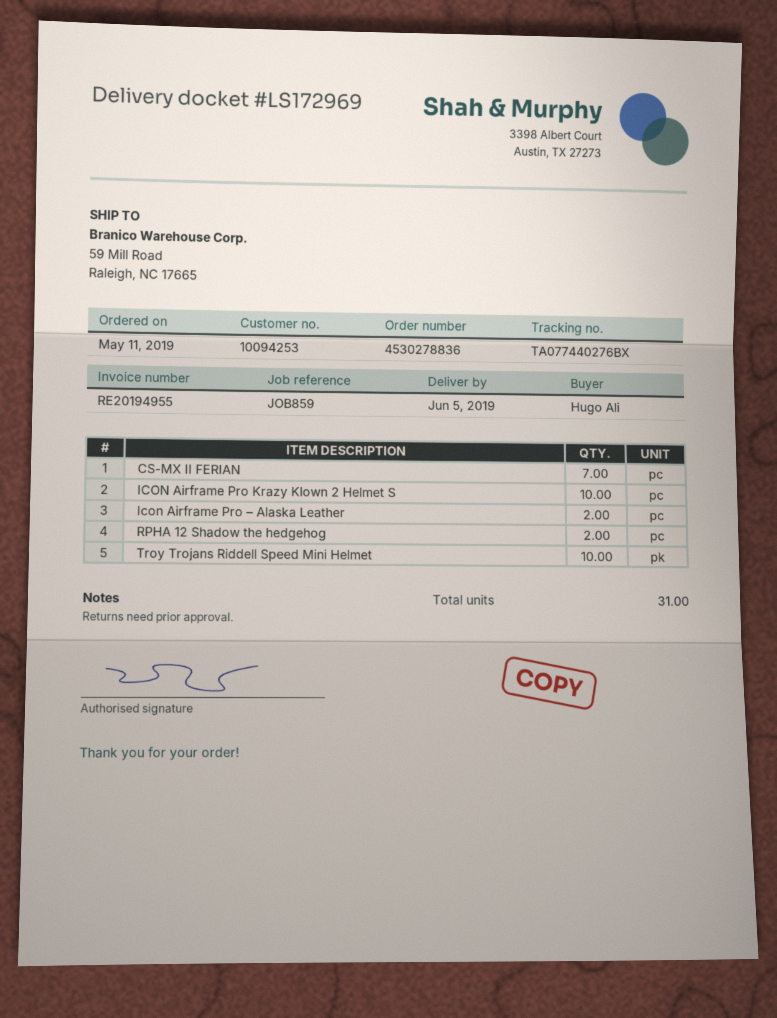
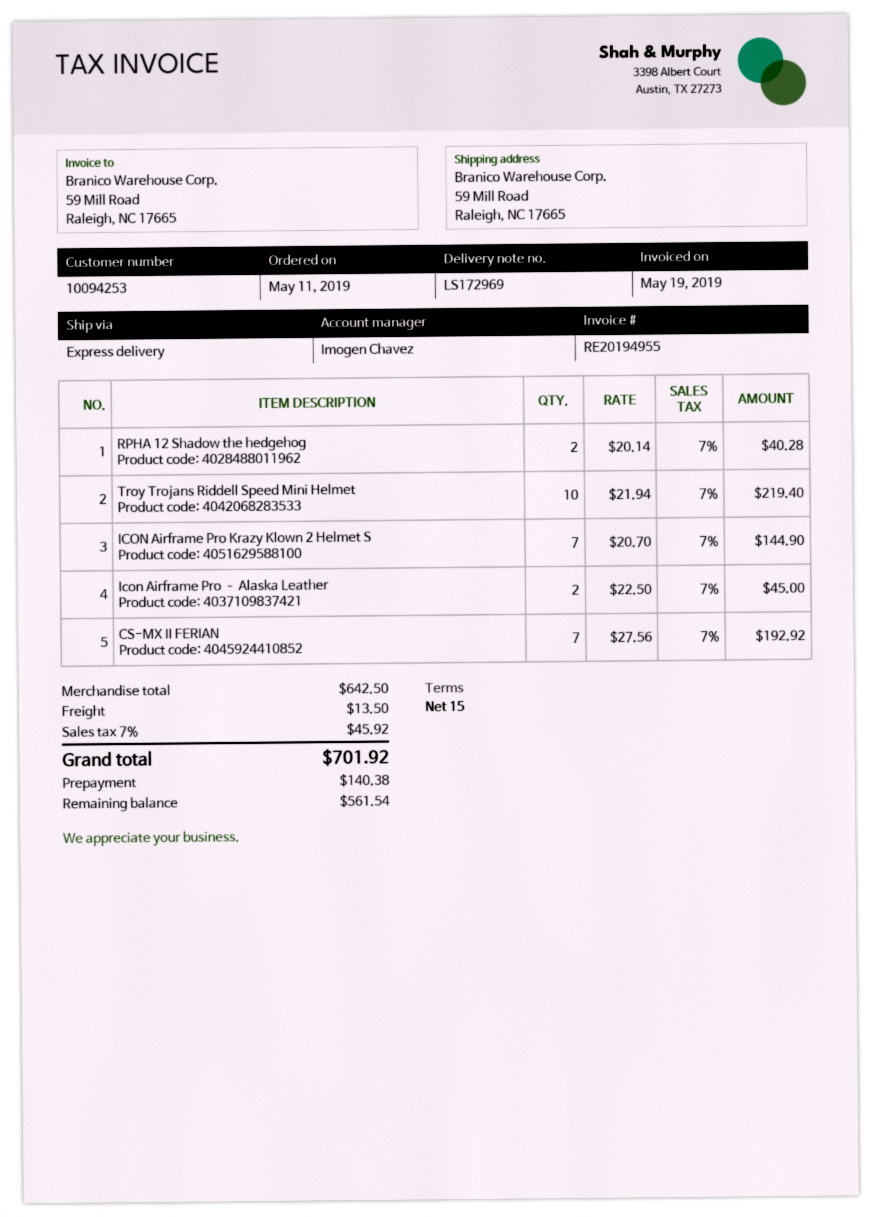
ICON Airframe Pro Krazy Klown 2 Helmet S: 10 -> 7

